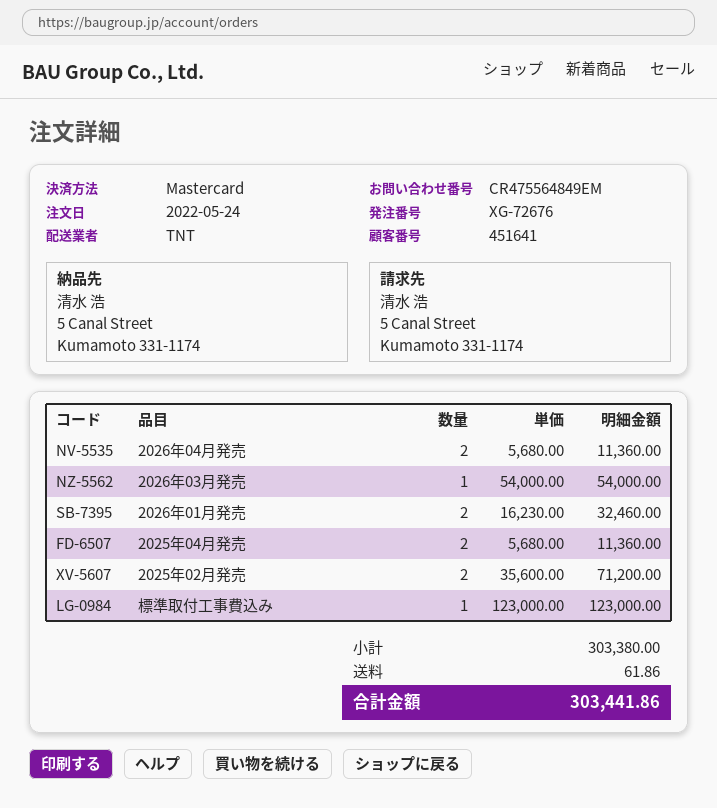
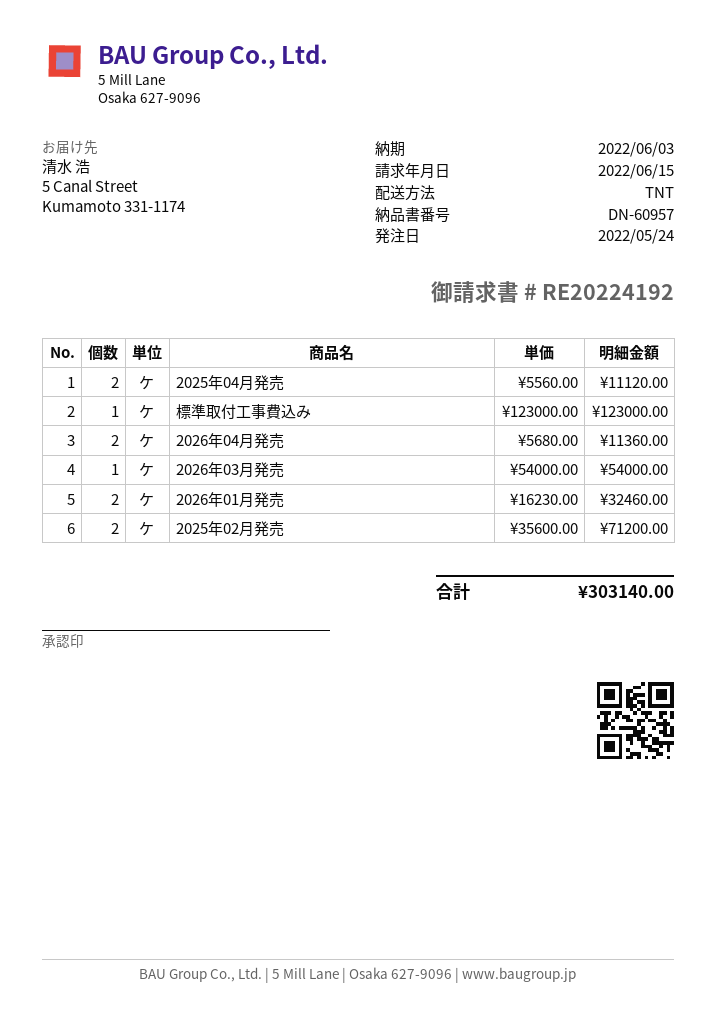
2025年04月発売: 2 x 5680.00 = 11360.00 -> 2 x 5560.00 = 11120.00
shipping: 61.86 -> none
total: 303441.86 -> 303140.00

